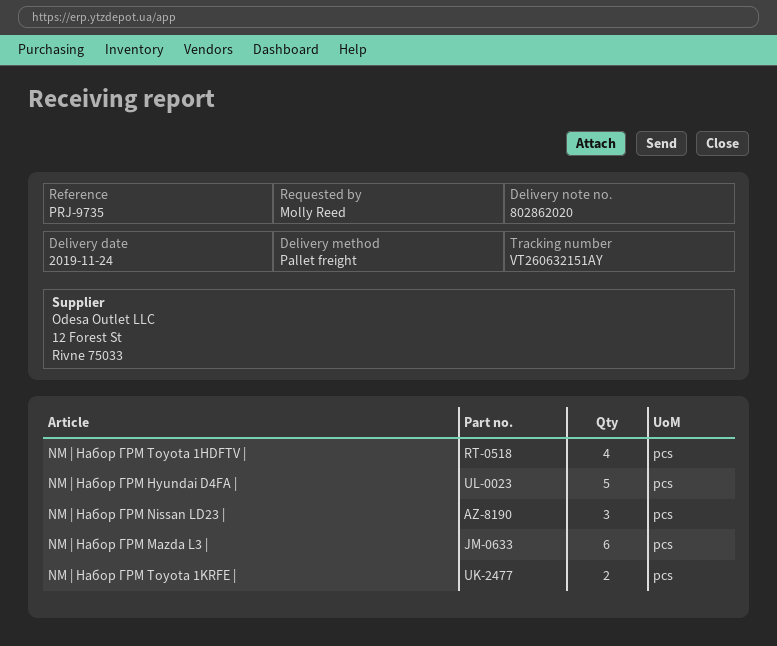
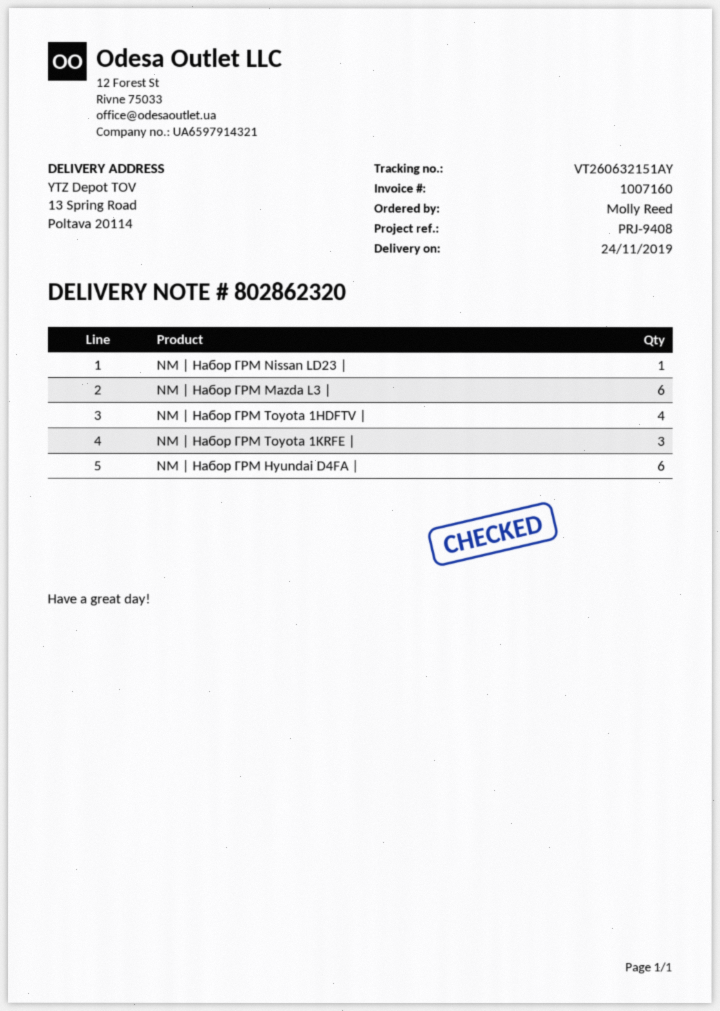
delivery note number: 802862020 -> 802862320
reference: PRJ-9735 -> PRJ-9408
NM | Набор ГРМ Hyundai D4FA |: 5 -> 6
NM | Набор ГРМ Nissan LD23 |: 3 -> 1
NM | Набор ГРМ Toyota 1KRFE |: 2 -> 3

